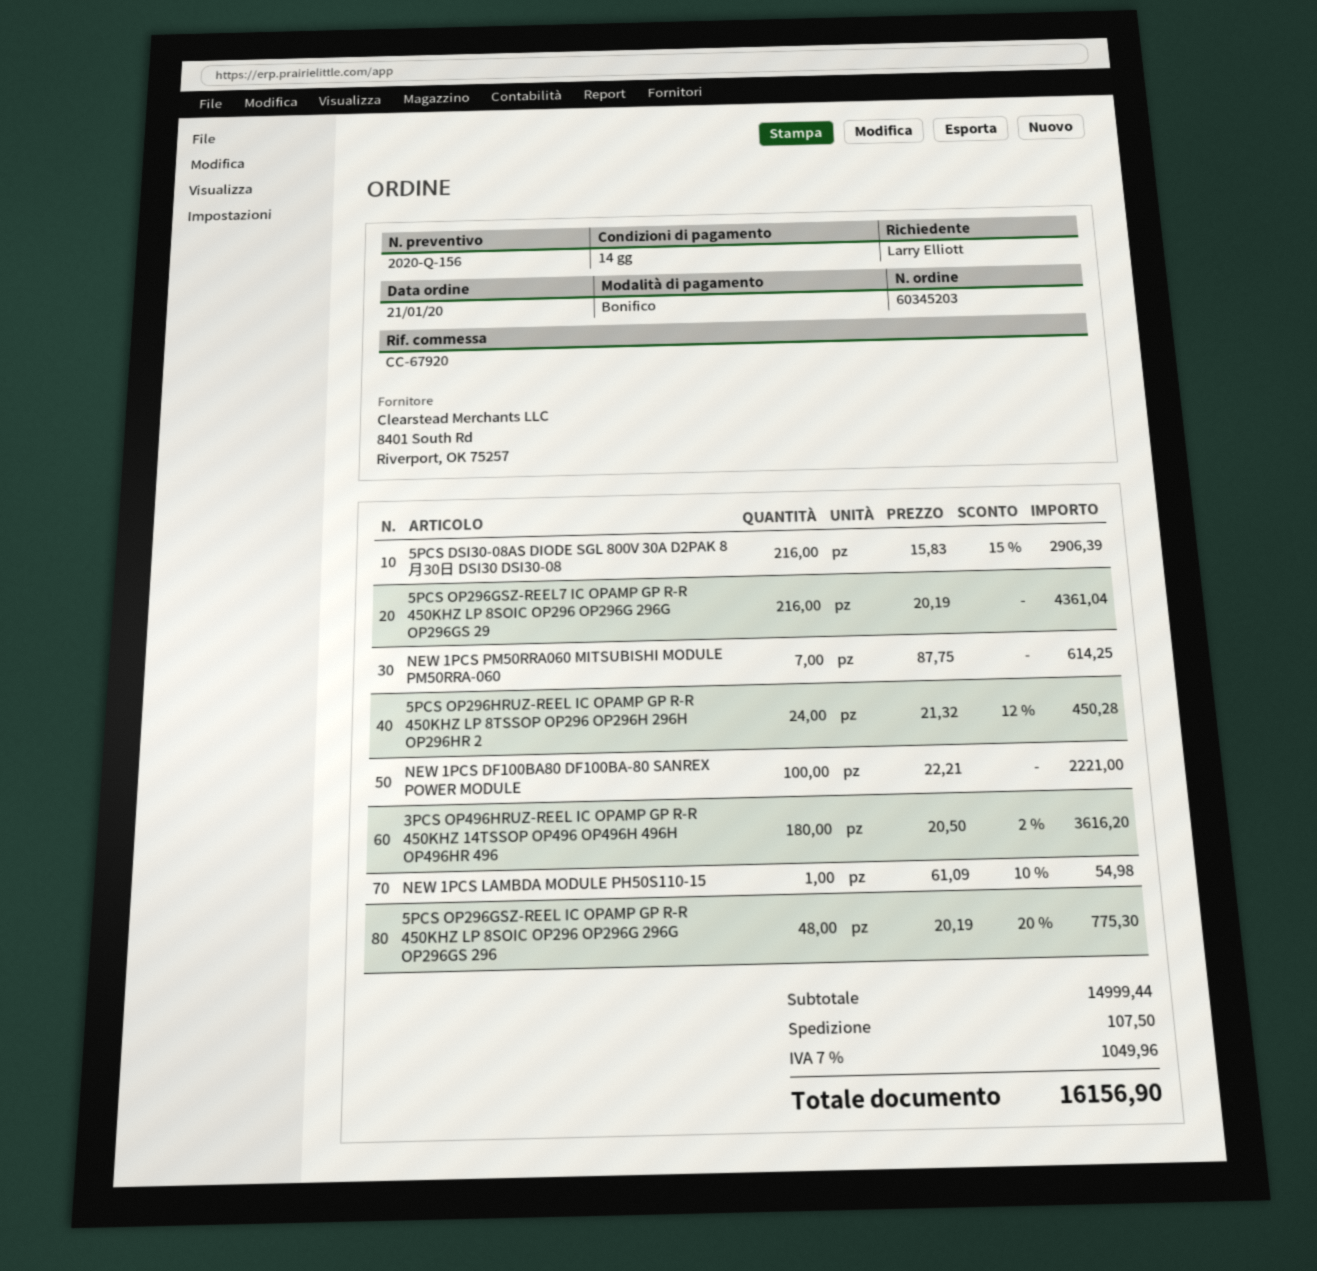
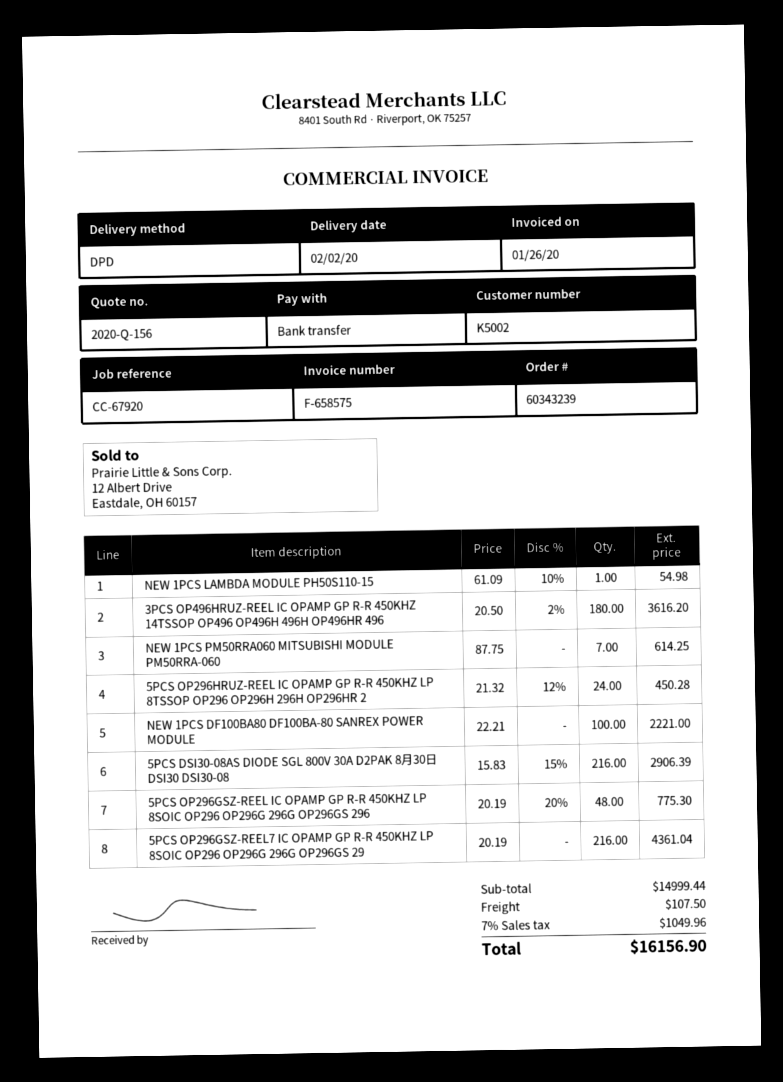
order number: 60345203 -> 60343239

